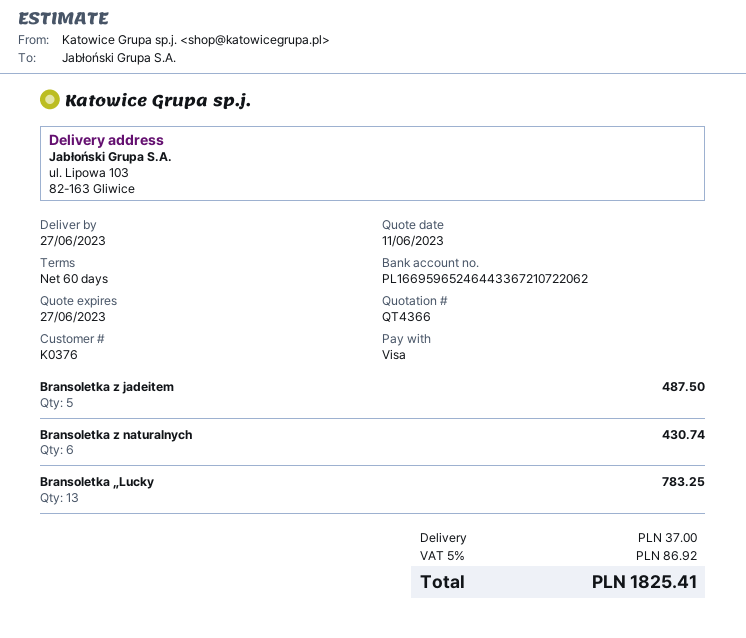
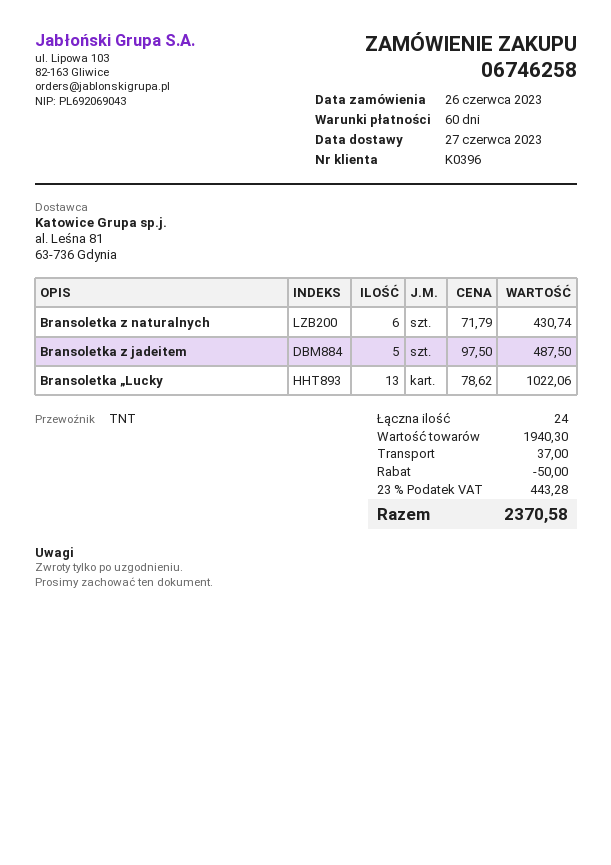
customer number: K0376 -> K0396
Bransoletka „Lucky: 13 for 783.25 -> 13 for 1022.06
discount: none -> 50.00
tax: 5% = 86.92 -> 23% = 443.28
total: 1825.41 -> 2370.58

